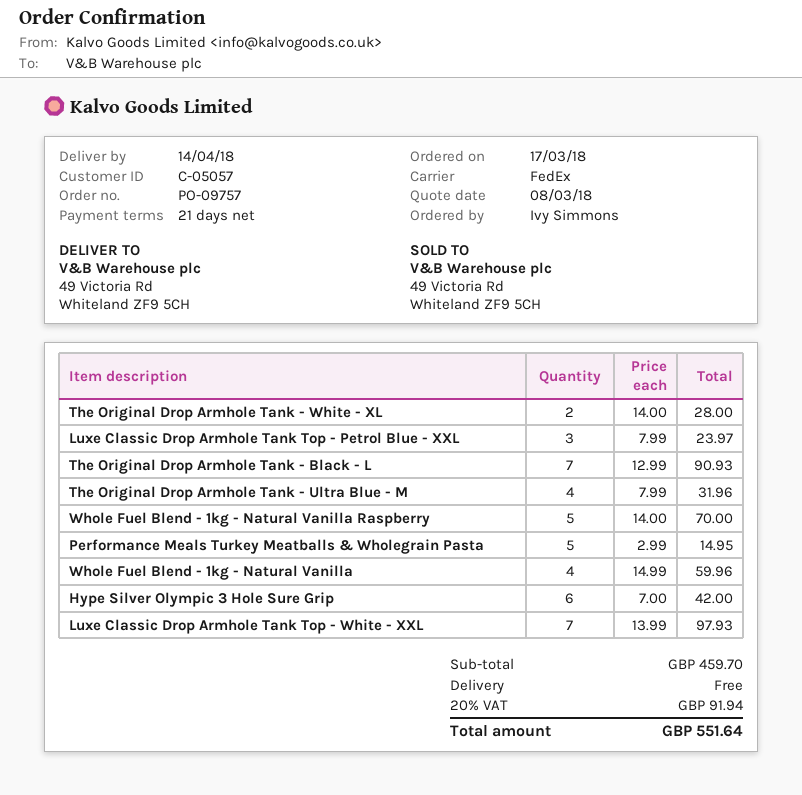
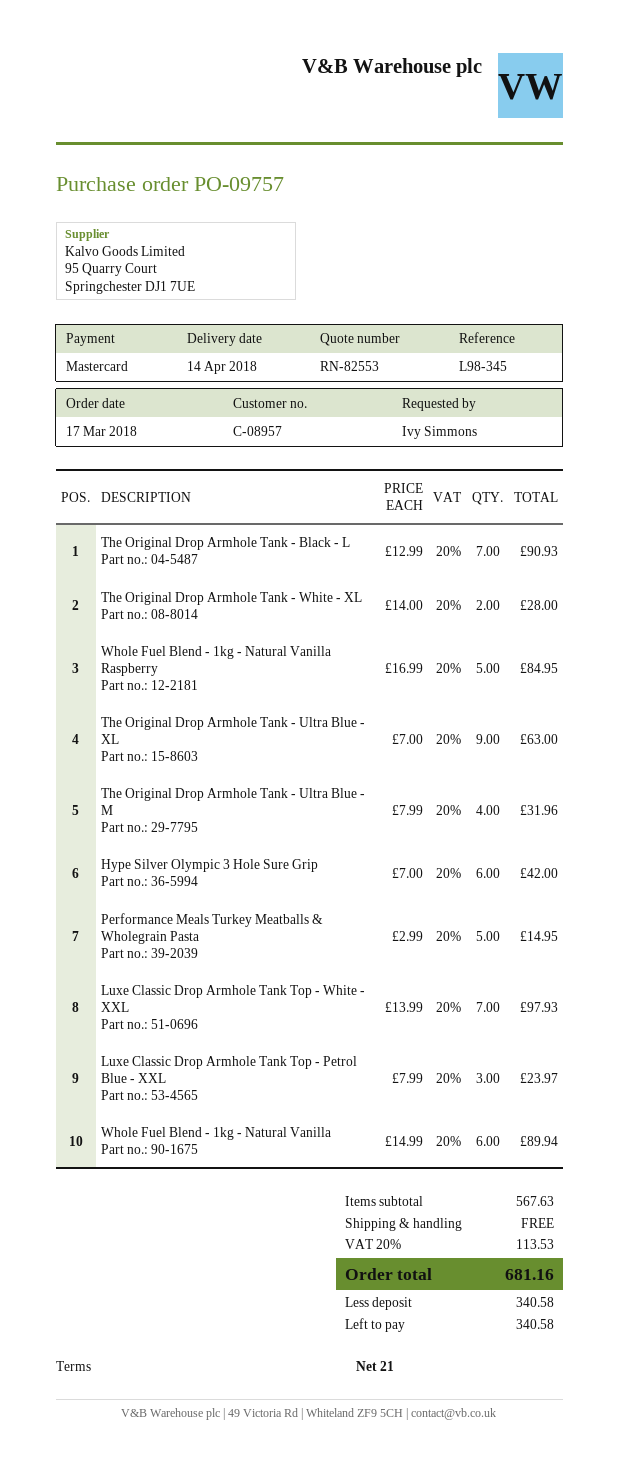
customer number: C-05057 -> C-08957
Whole Fuel Blend - 1kg - Natural Vanilla Raspberry: 5 x 14.00 = 70.00 -> 5 x 16.99 = 84.95
Whole Fuel Blend - 1kg - Natural Vanilla: 4 x 14.99 = 59.96 -> 6 x 14.99 = 89.94
The Original Drop Armhole Tank - Ultra Blue - XL: none -> 9 x 7.00 = 63.00
subtotal: 459.70 -> 567.63
tax: 20% = 91.94 -> 20% = 113.53
total: 551.64 -> 681.16

